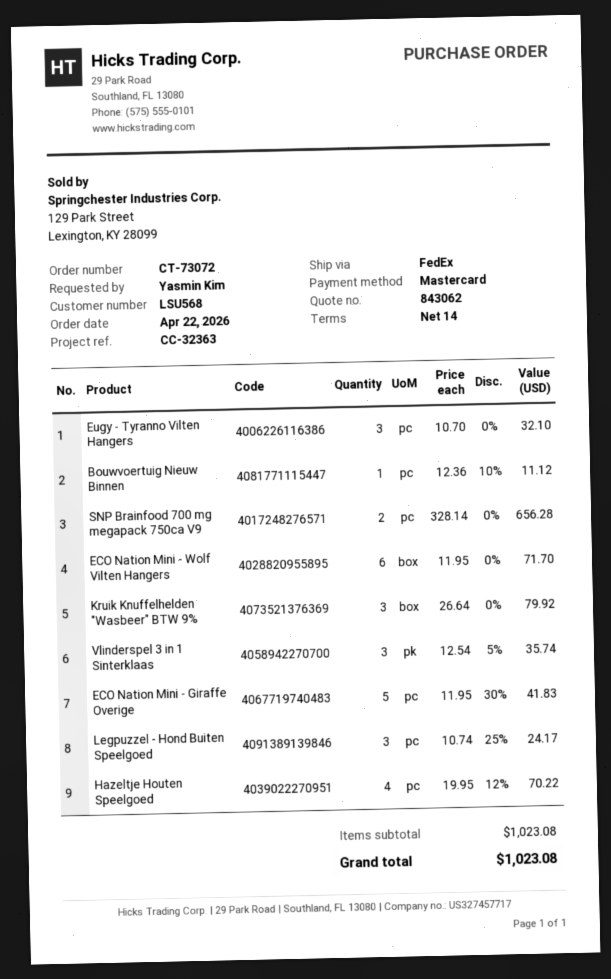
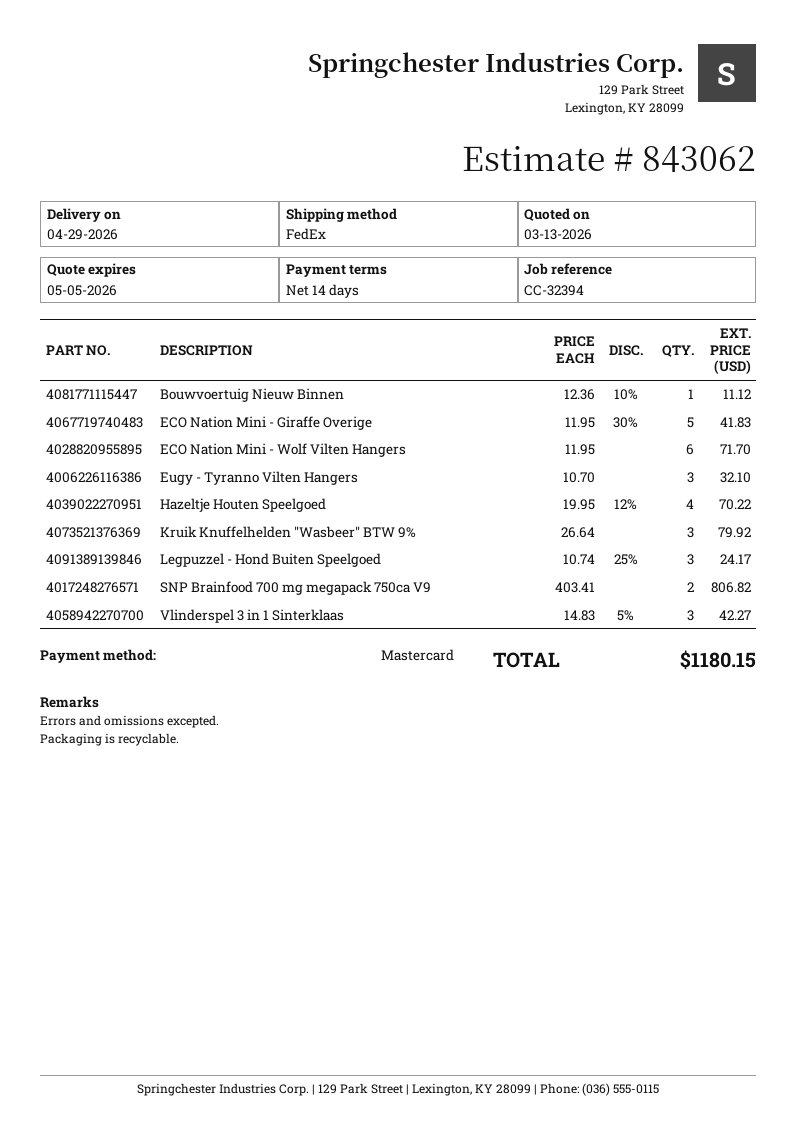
reference: CC-32363 -> CC-32394
SNP Brainfood 700 mg megapack 750ca V9: 2 x 328.14 = 656.28 -> 2 x 403.41 = 806.82
Vlinderspel 3 in 1 Sinterklaas: 3 x 12.54 - 5% = 35.74 -> 3 x 14.83 - 5% = 42.27
total: 1023.08 -> 1180.15

